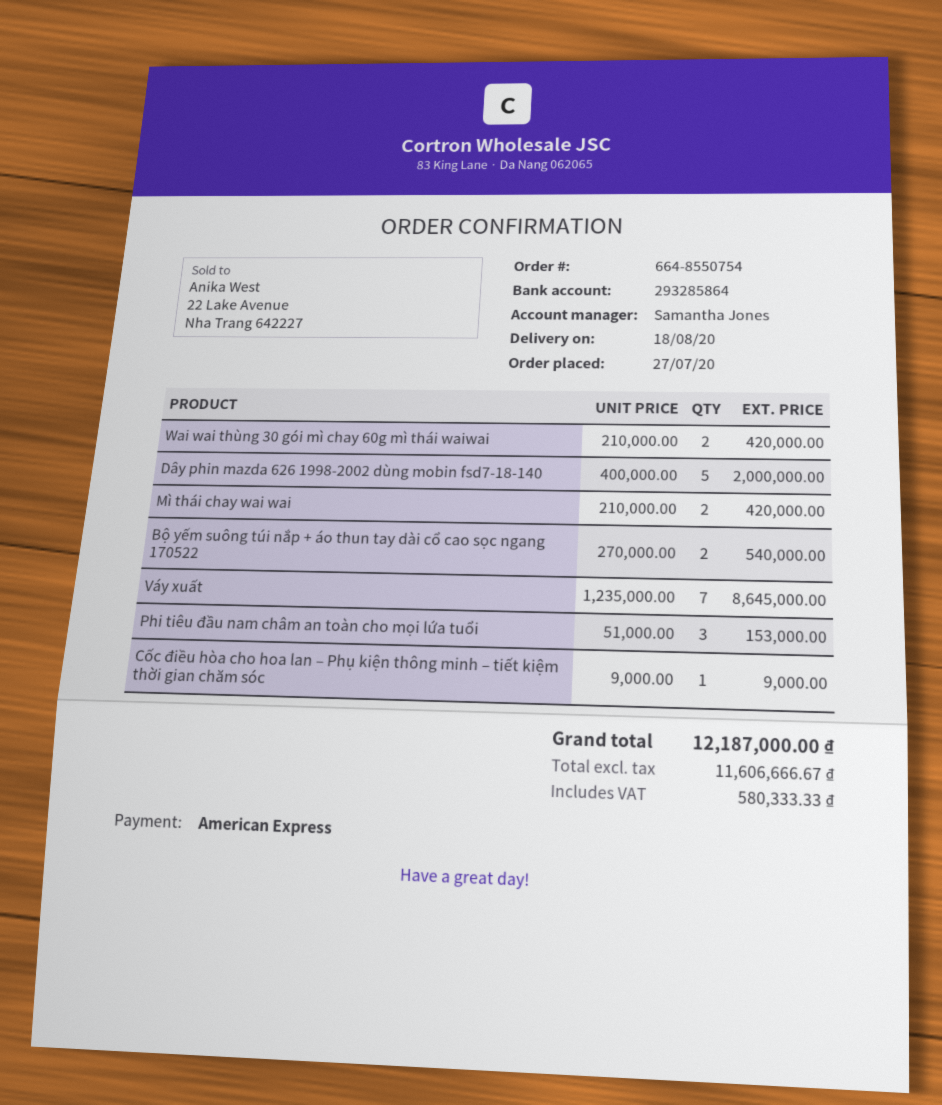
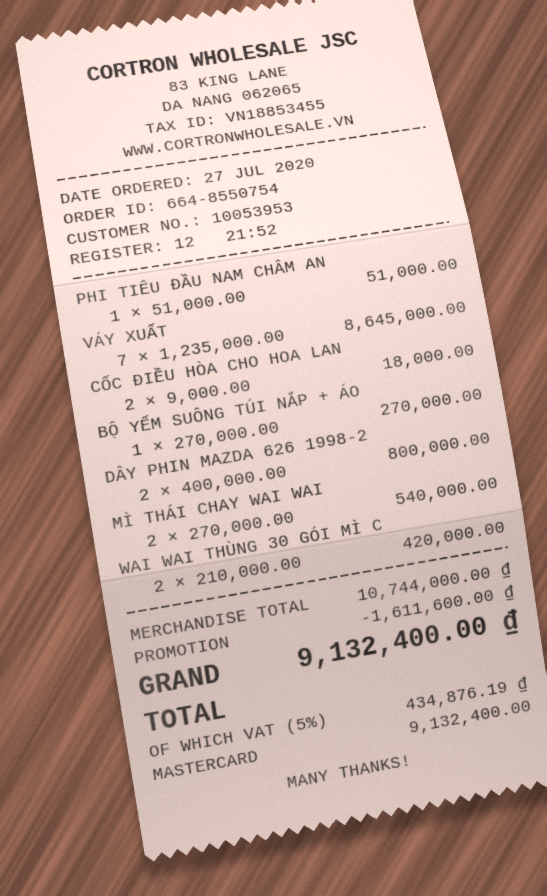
payment method: American Express -> Mastercard
Dây phin mazda 626 1998-2002 dùng mobin fsd7-18-140: 5 x 400000.00 = 2000000.00 -> 2 x 400000.00 = 800000.00
Mì thái chay wai wai: 2 x 210000.00 = 420000.00 -> 2 x 270000.00 = 540000.00
Bộ yếm suông túi nắp + áo thun tay dài cổ cao sọc ngang 170522: 2 x 270000.00 = 540000.00 -> 1 x 270000.00 = 270000.00
Phi tiêu đầu nam châm an toàn cho mọi lứa tuổi: 3 x 51000.00 = 153000.00 -> 1 x 51000.00 = 51000.00
Cốc điều hòa cho hoa lan – Phụ kiện thông minh – tiết kiệm thời gian chăm sóc: 1 x 9000.00 = 9000.00 -> 2 x 9000.00 = 18000.00
discount: none -> 1611600.00
tax: 580333.33 -> 434876.19
total: 12187000.00 -> 9132400.00

